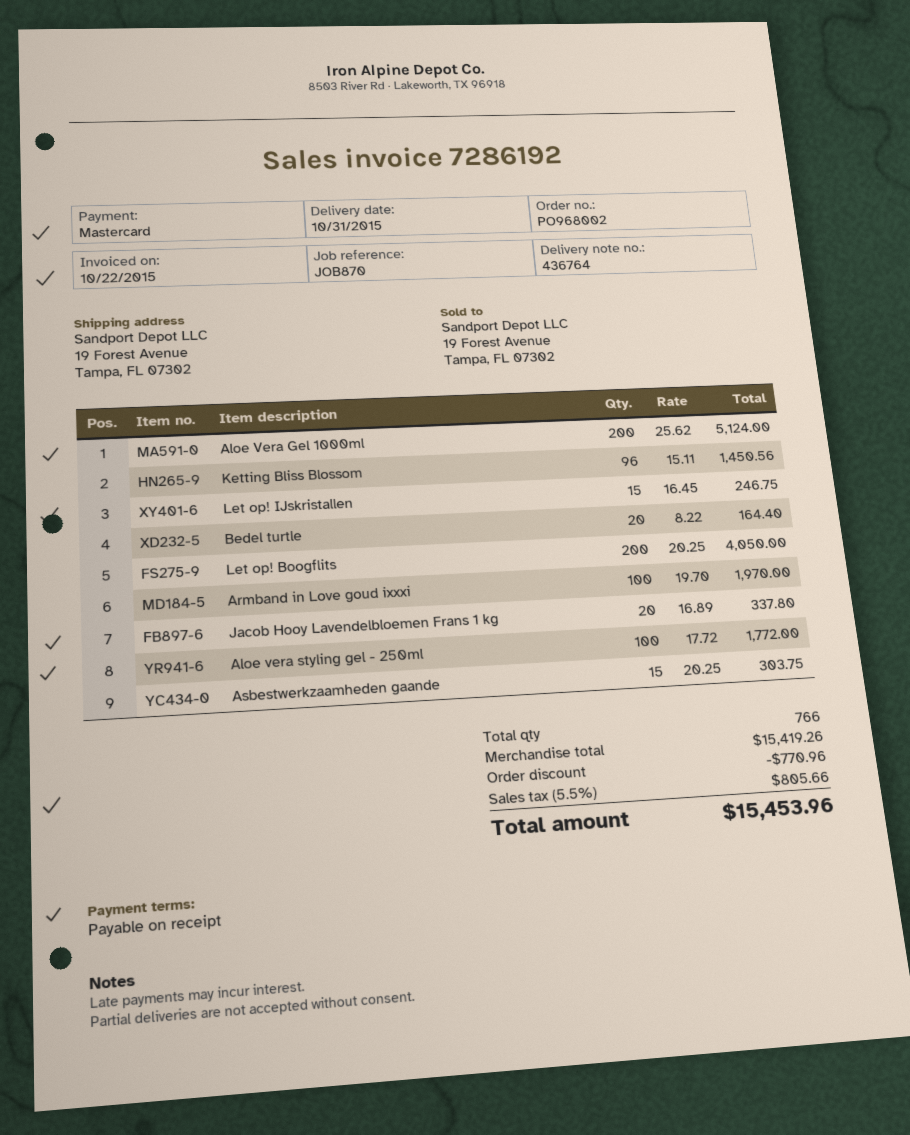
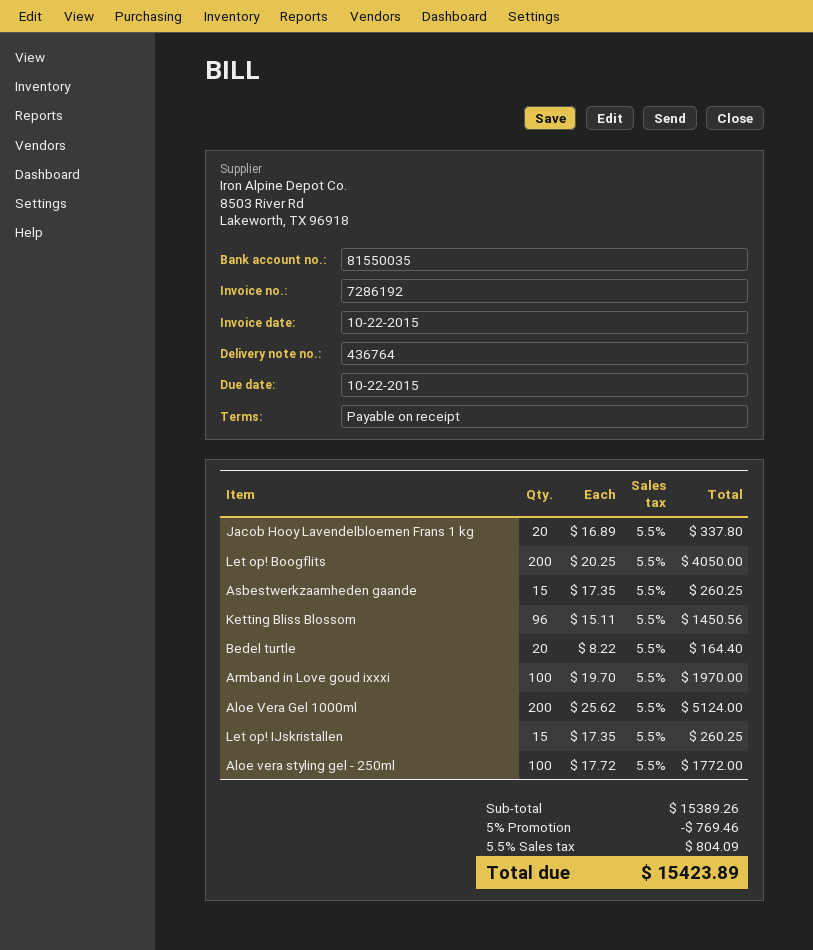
Let op! IJskristallen: 15 x 16.45 = 246.75 -> 15 x 17.35 = 260.25
Asbestwerkzaamheden gaande: 15 x 20.25 = 303.75 -> 15 x 17.35 = 260.25
subtotal: 15419.26 -> 15389.26
discount: 770.96 -> 769.46
tax: 5.5% = 805.66 -> 5.5% = 804.09
total: 15453.96 -> 15423.89

